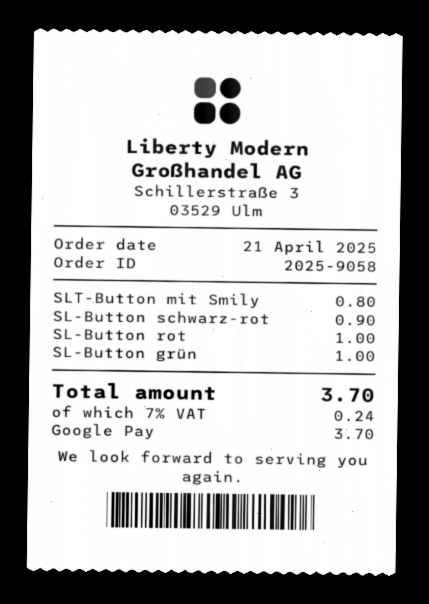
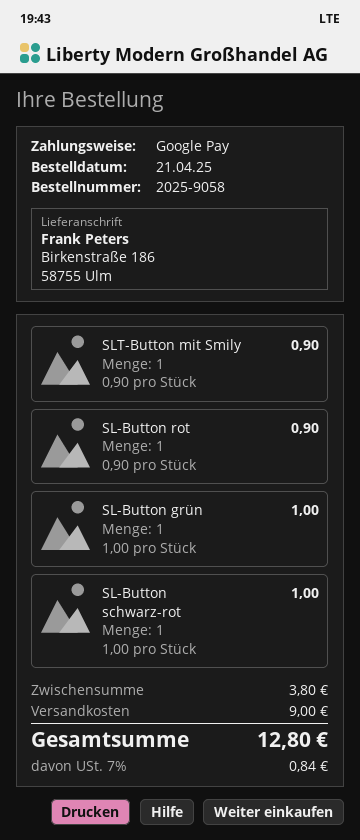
SLT-Button mit Smily: 1 x 0.80 = 0.80 -> 1 x 0.90 = 0.90
SL-Button schwarz-rot: 1 x 0.90 = 0.90 -> 1 x 1.00 = 1.00
SL-Button rot: 1 x 1.00 = 1.00 -> 1 x 0.90 = 0.90
shipping: none -> 9.00
tax: 7% = 0.24 -> 7% = 0.84
total: 3.70 -> 12.80

